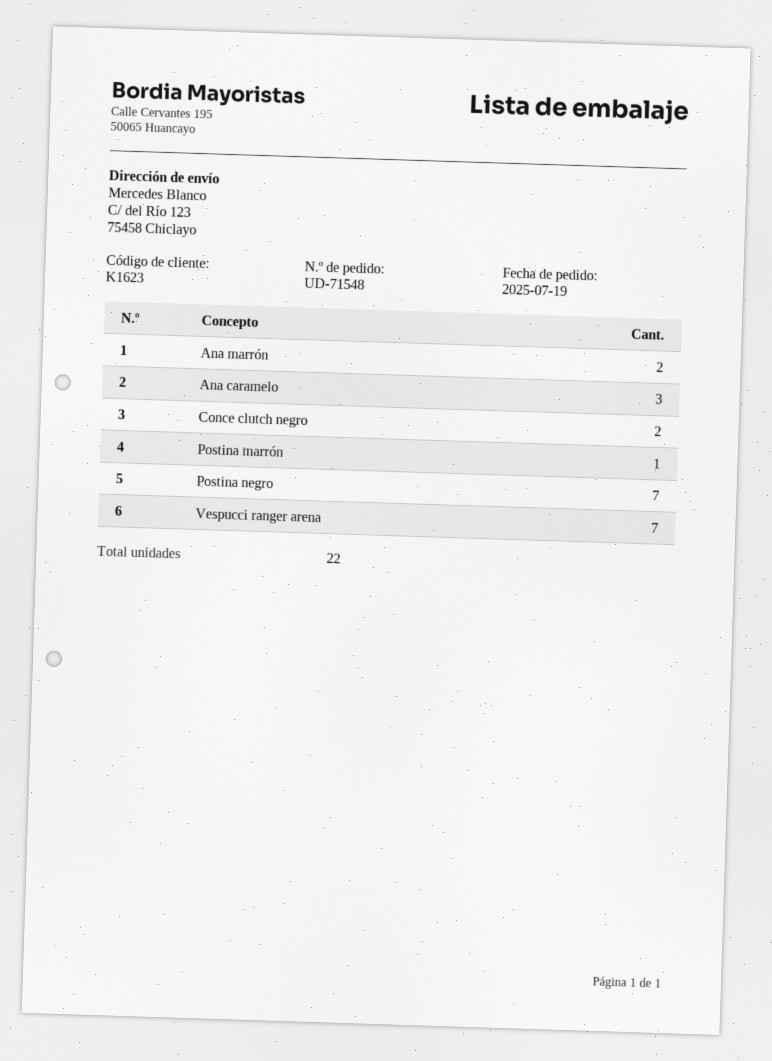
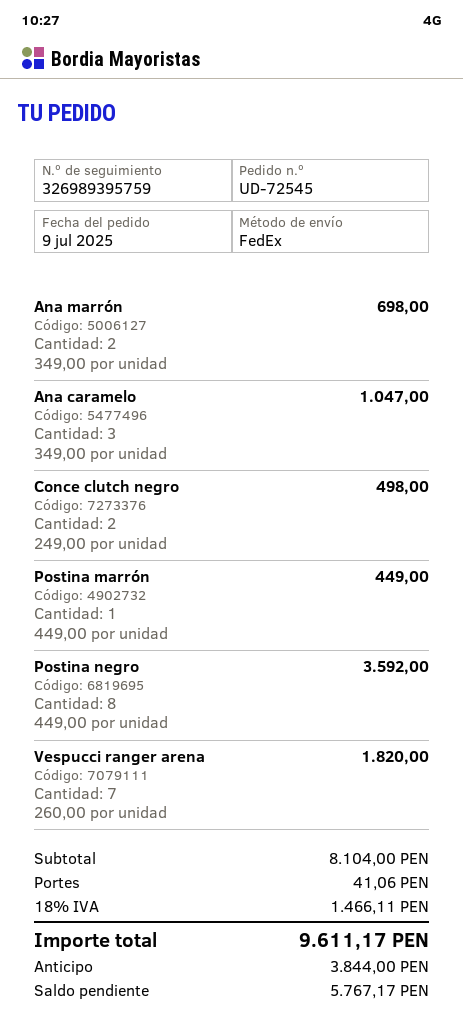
order number: UD-71548 -> UD-72545
order date: 2025-07-19 -> 2025-07-09
Postina negro: 7 -> 8

